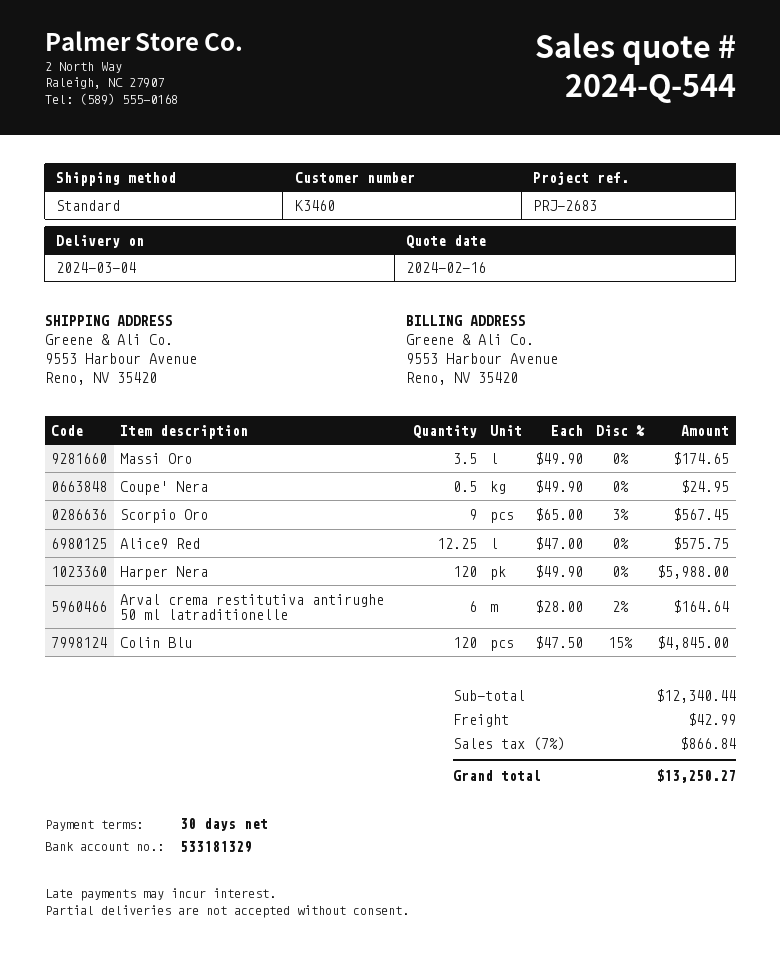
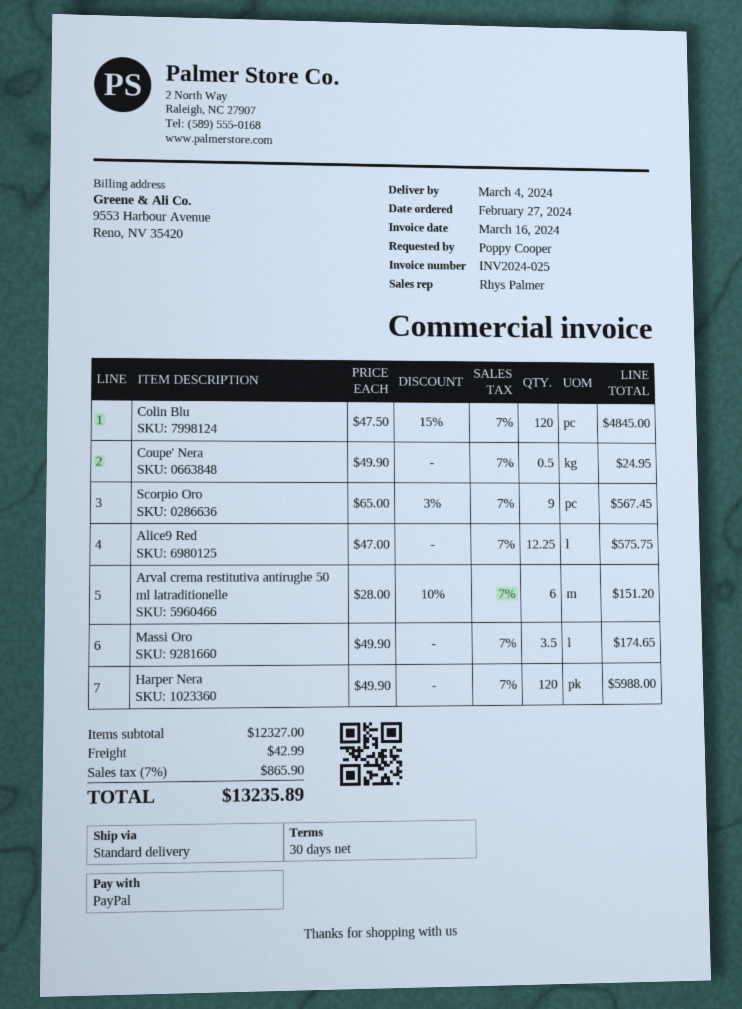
Arval crema restitutiva antirughe 50 ml latraditionelle: 6 x 28.00 - 2% = 164.64 -> 6 x 28.00 - 10% = 151.20
subtotal: 12340.44 -> 12327.00
tax: 7% = 866.84 -> 7% = 865.90
total: 13250.27 -> 13235.89

